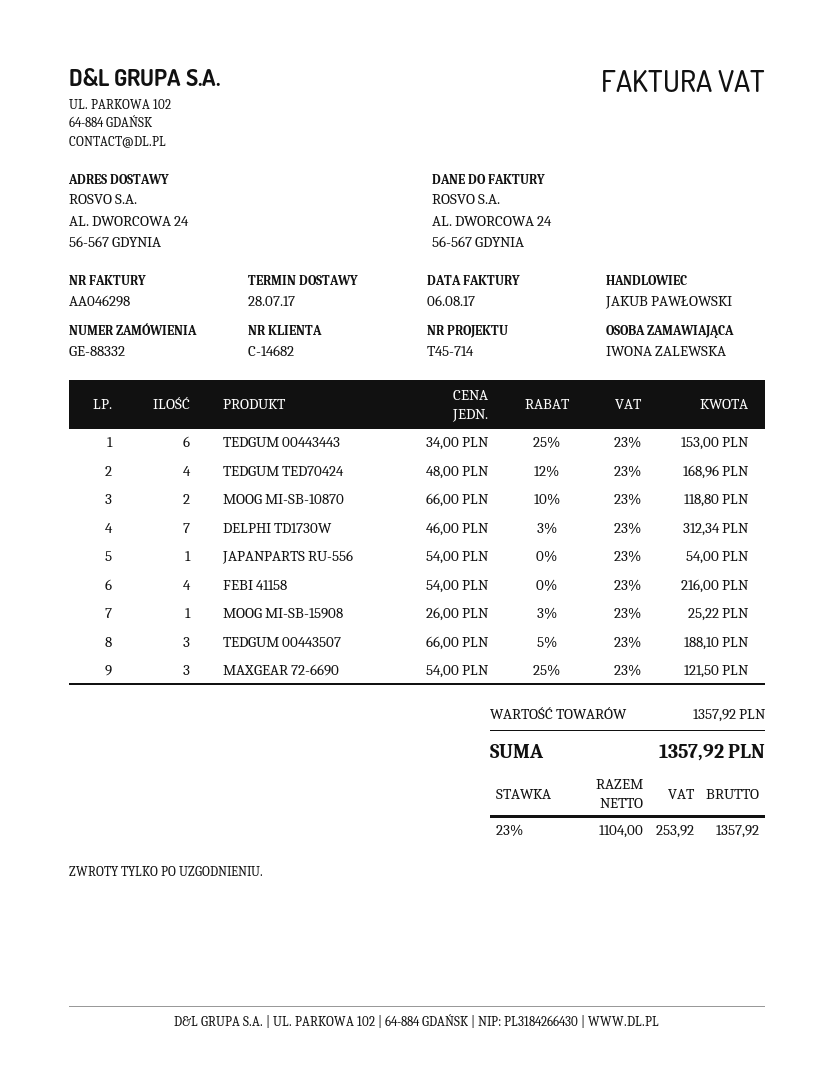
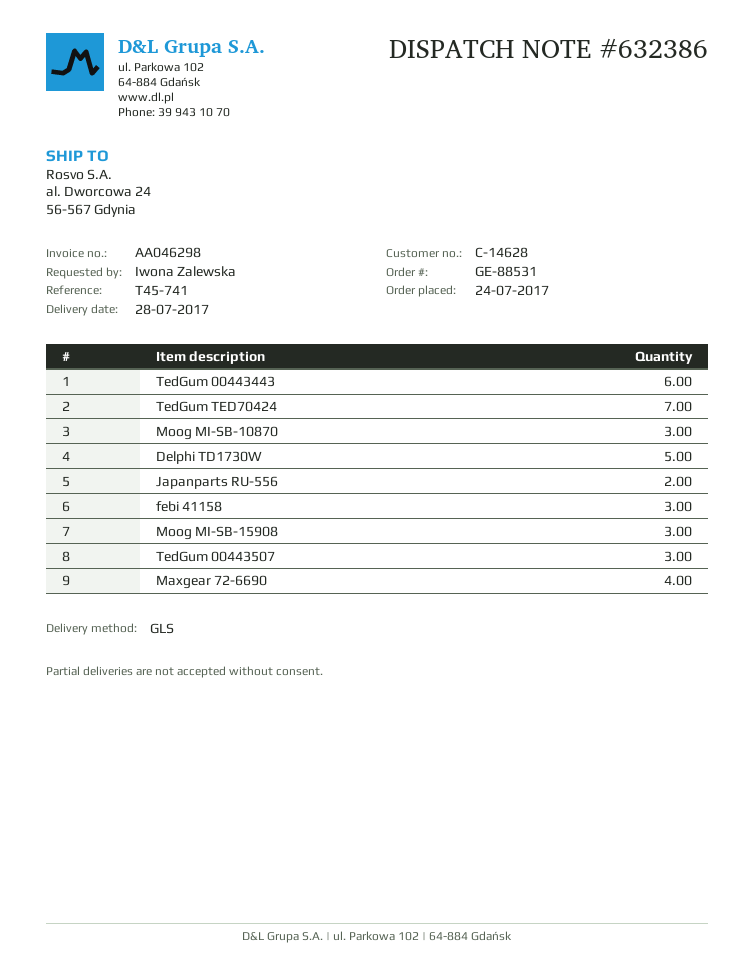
order number: GE-88332 -> GE-88531
customer number: C-14682 -> C-14628
reference: T45-714 -> T45-741
TEDGUM TED70424: 4 -> 7
MOOG MI-SB-10870: 2 -> 3
DELPHI TD1730W: 7 -> 5
JAPANPARTS RU-556: 1 -> 2
FEBI 41158: 4 -> 3
MOOG MI-SB-15908: 1 -> 3
MAXGEAR 72-6690: 3 -> 4

